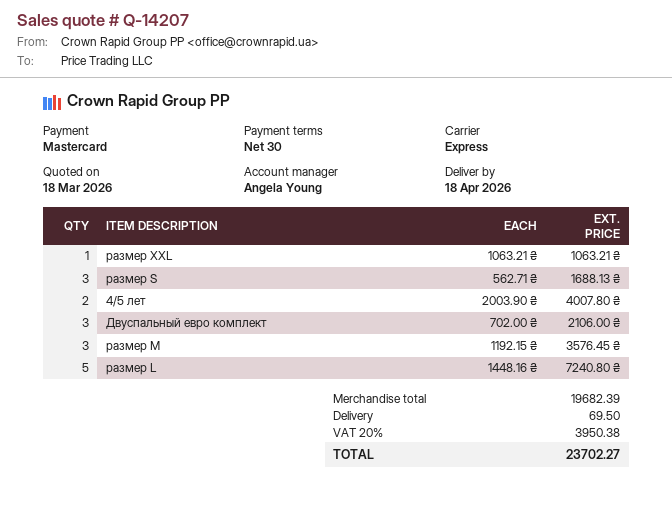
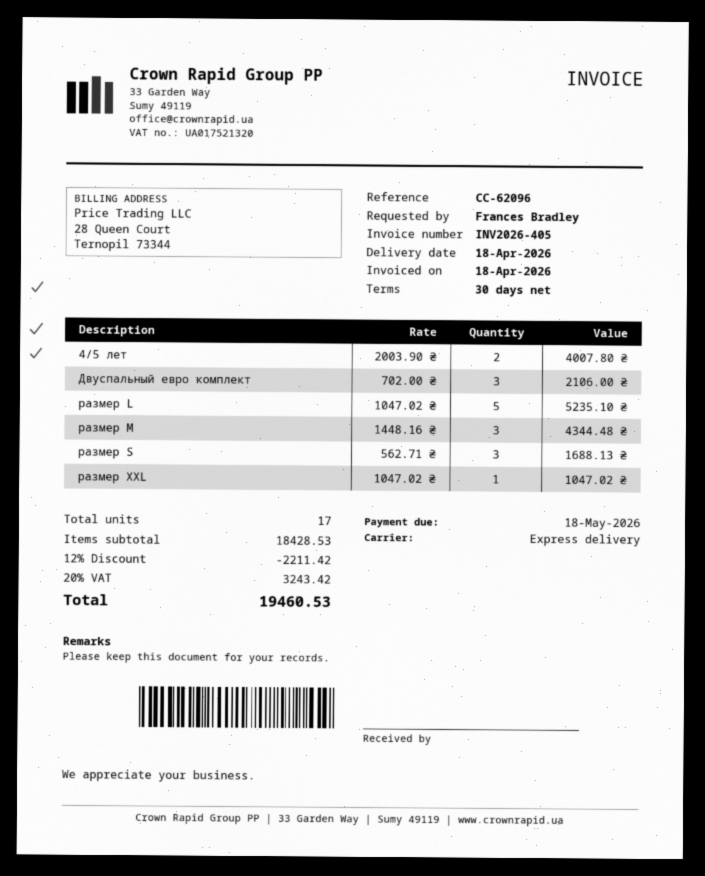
размер XXL: 1 x 1063.21 = 1063.21 -> 1 x 1047.02 = 1047.02
размер M: 3 x 1192.15 = 3576.45 -> 3 x 1448.16 = 4344.48
размер L: 5 x 1448.16 = 7240.80 -> 5 x 1047.02 = 5235.10
subtotal: 19682.39 -> 18428.53
discount: none -> 12% = 2211.42
shipping: 69.50 -> none
tax: 20% = 3950.38 -> 20% = 3243.42
total: 23702.27 -> 19460.53

